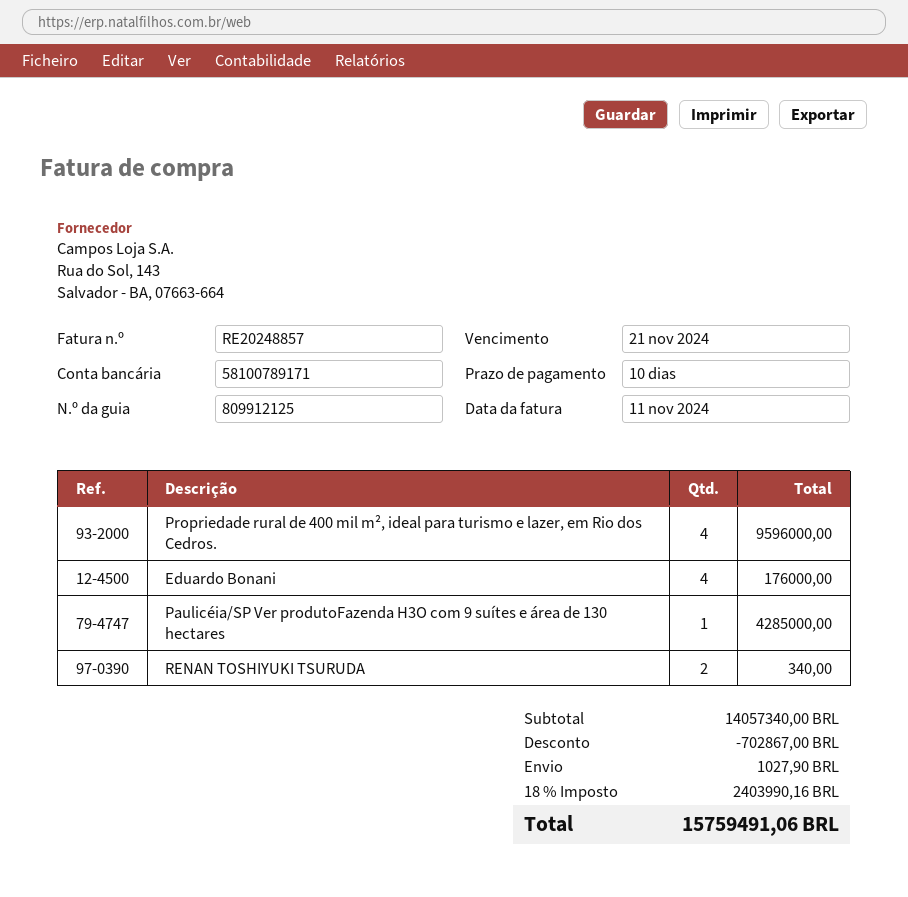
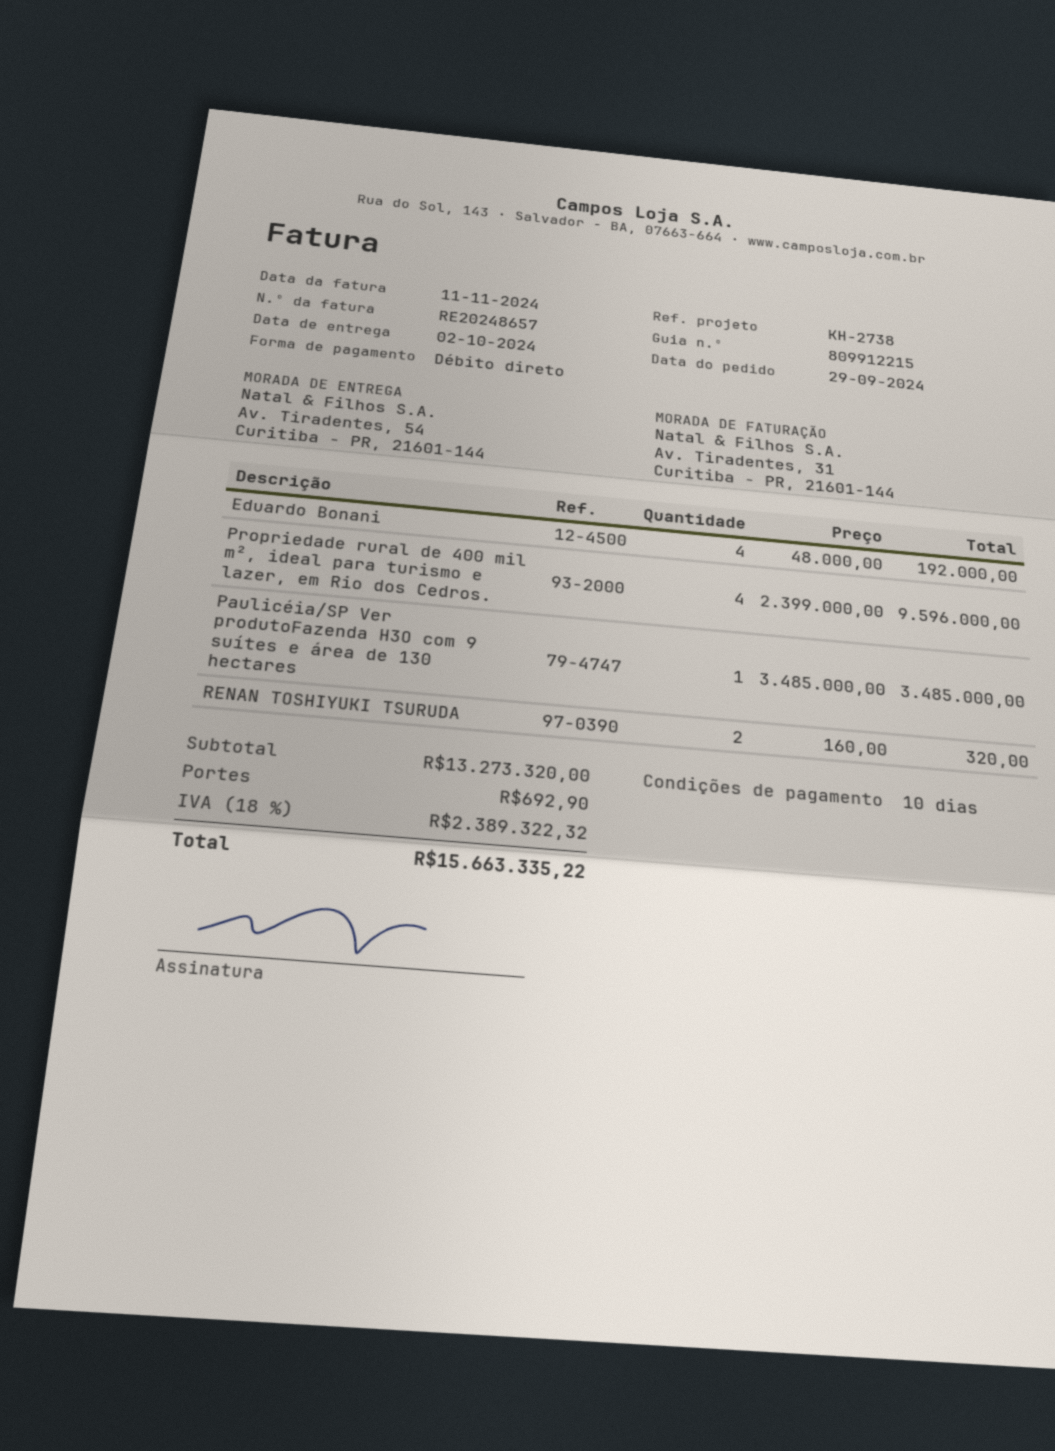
delivery note number: 809912125 -> 809912215
invoice number: RE20248857 -> RE20248657
Eduardo Bonani: 4 for 176000.00 -> 4 for 192000.00
Paulicéia/SP Ver produtoFazenda H3O com 9 suítes e área de 130 hectares: 1 for 4285000.00 -> 1 for 3485000.00
RENAN TOSHIYUKI TSURUDA: 2 for 340.00 -> 2 for 320.00
subtotal: 14057340.00 -> 13273320.00
discount: 702867.00 -> none
shipping: 1027.90 -> 692.90
tax: 18% = 2403990.16 -> 18% = 2389322.32
total: 15759491.06 -> 15663335.22

